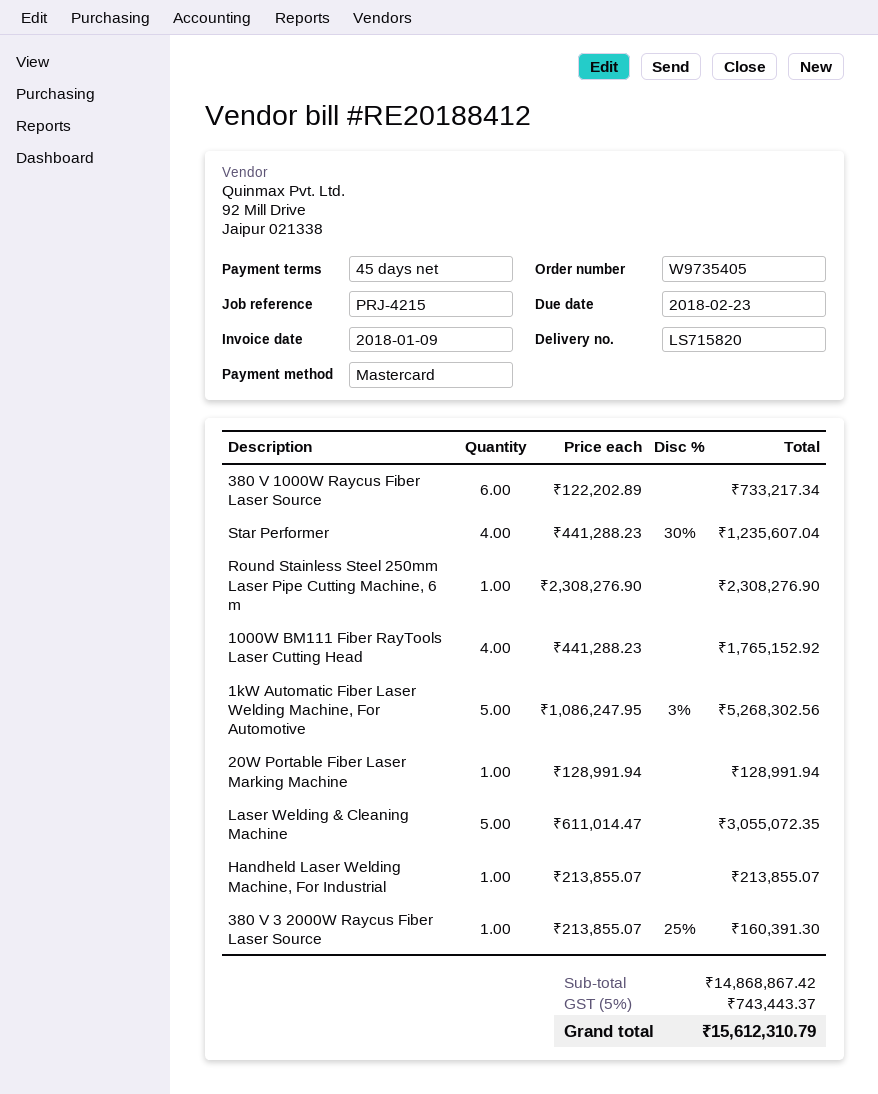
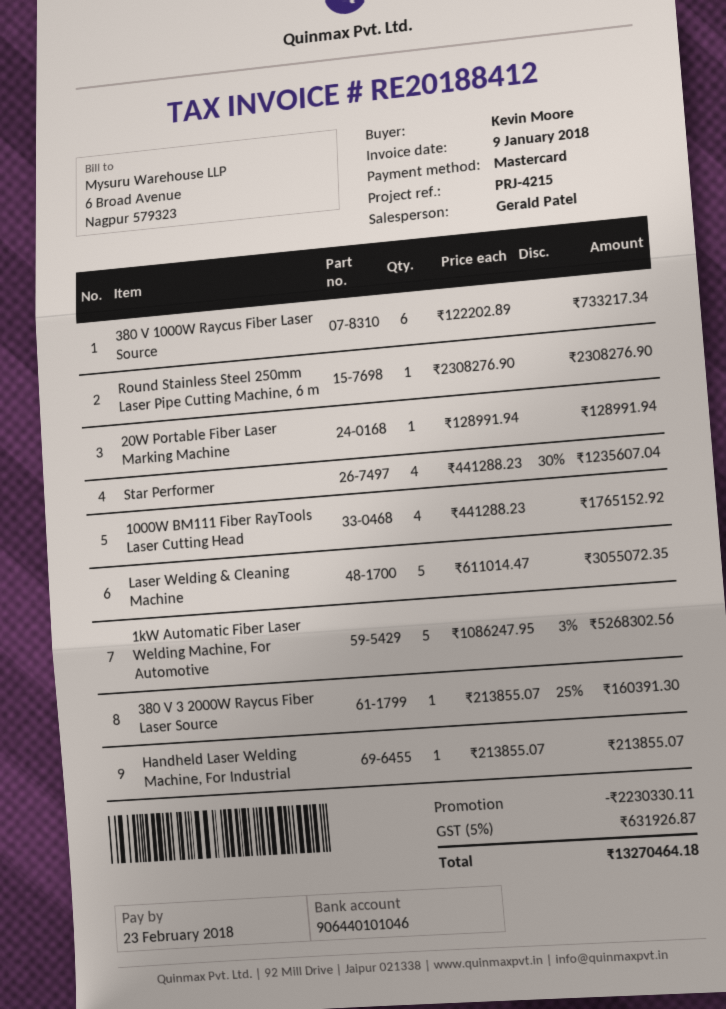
discount: none -> 2230330.11
tax: 5% = 743443.37 -> 5% = 631926.87
total: 15612310.79 -> 13270464.18

